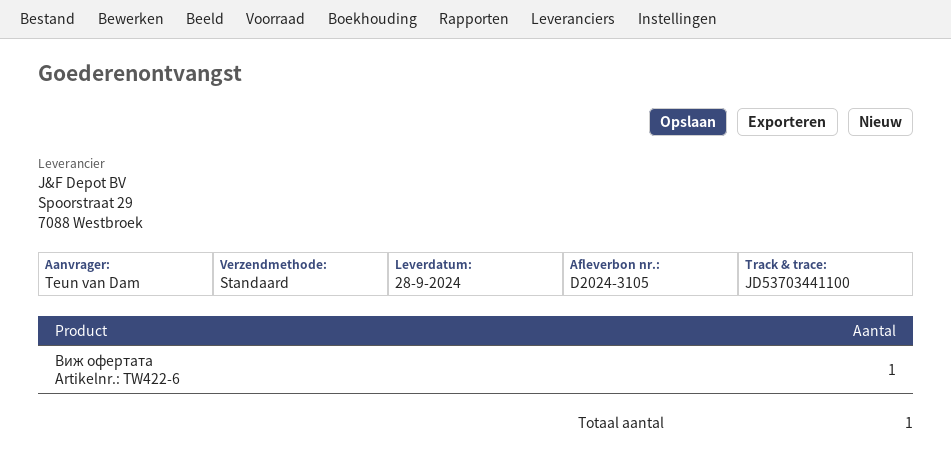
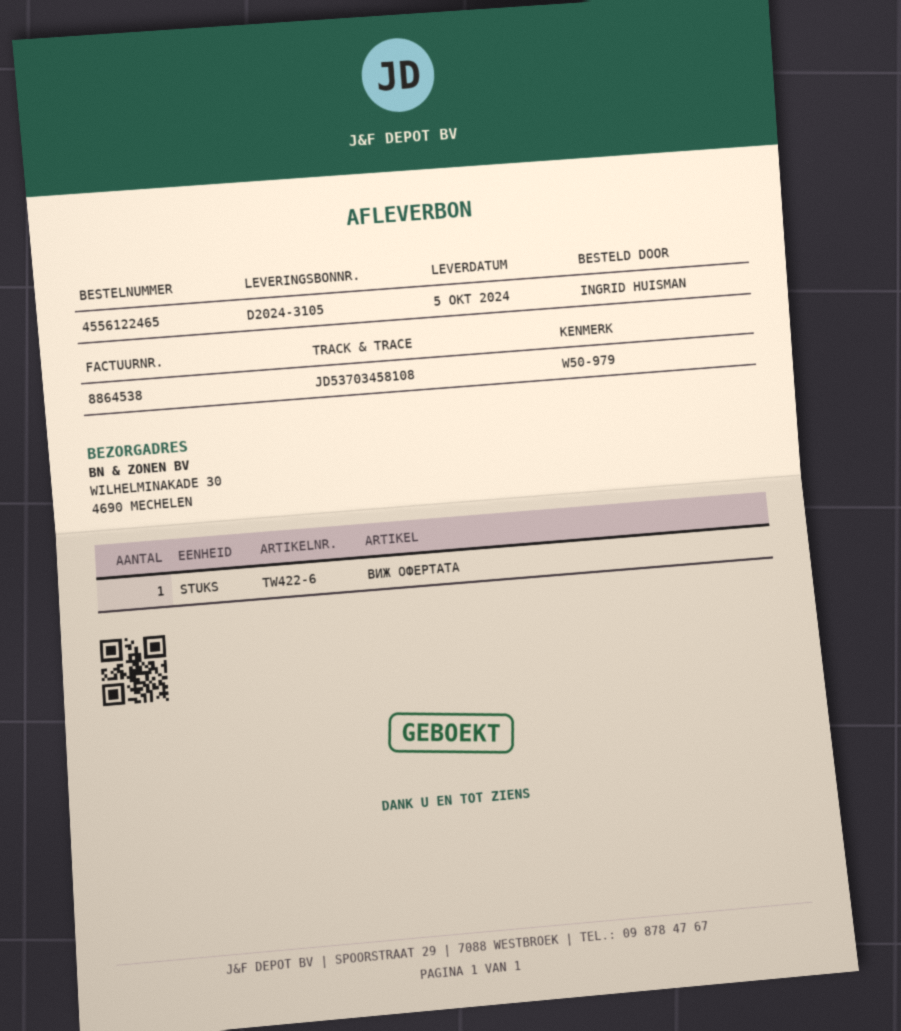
delivery date: 2024-09-28 -> 2024-10-05
ordered by: Teun van Dam -> INGRID HUISMAN
tracking number: JD53703441100 -> JD53703458108

